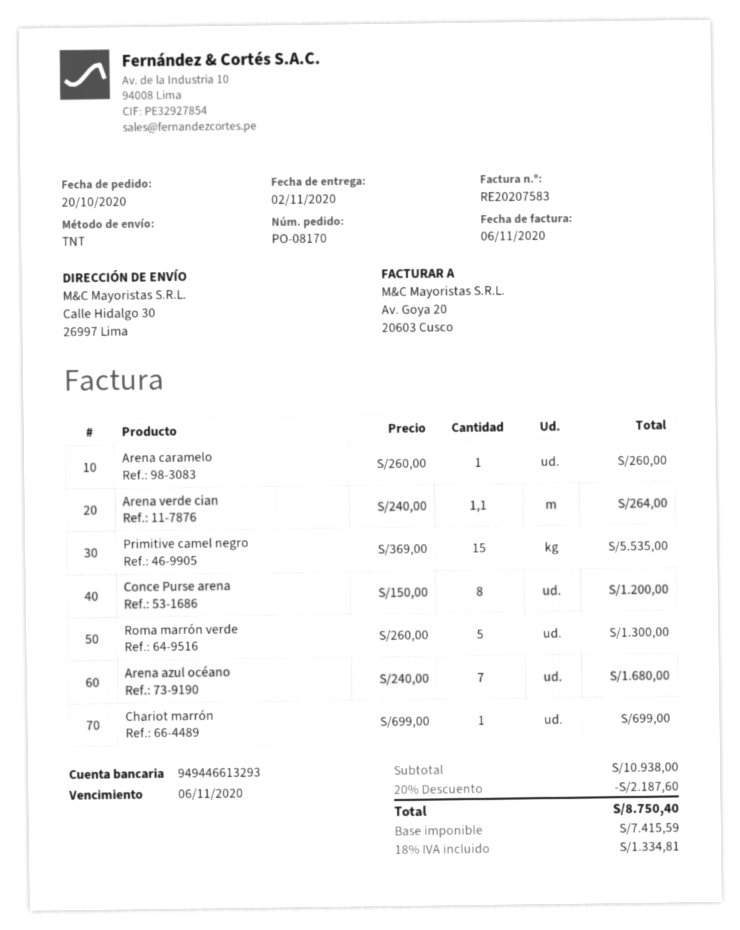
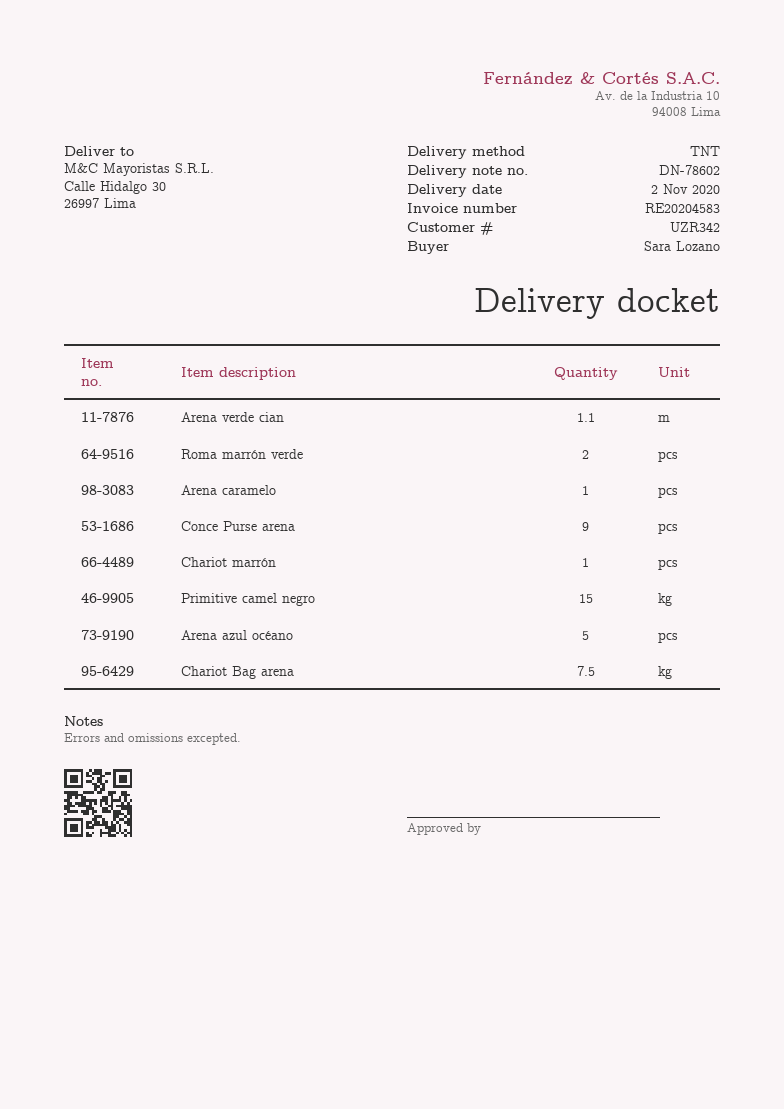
invoice number: RE20207583 -> RE20204583
Conce Purse arena: 8 -> 9
Roma marrón verde: 5 -> 2
Arena azul océano: 7 -> 5
Chariot Bag arena: none -> 7.5

